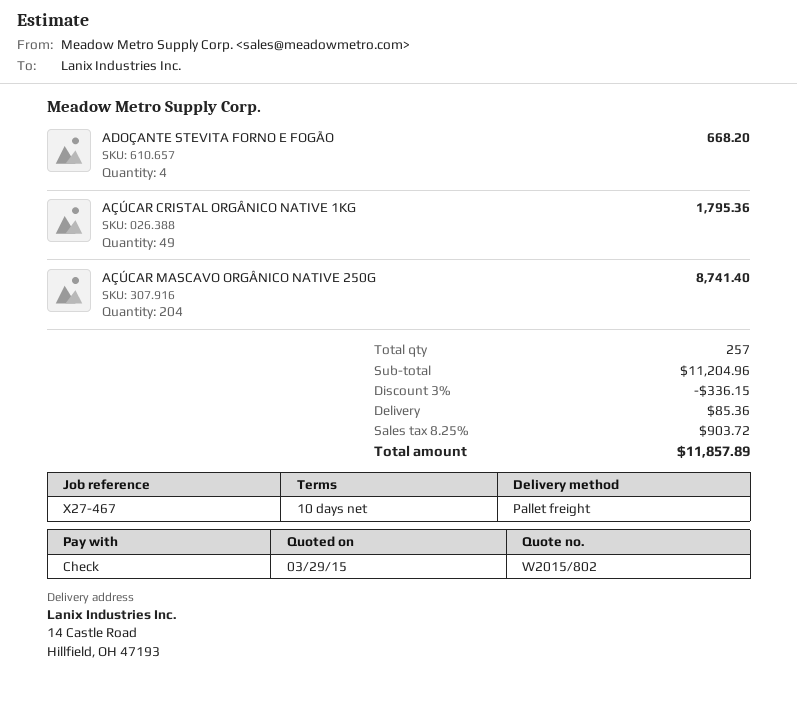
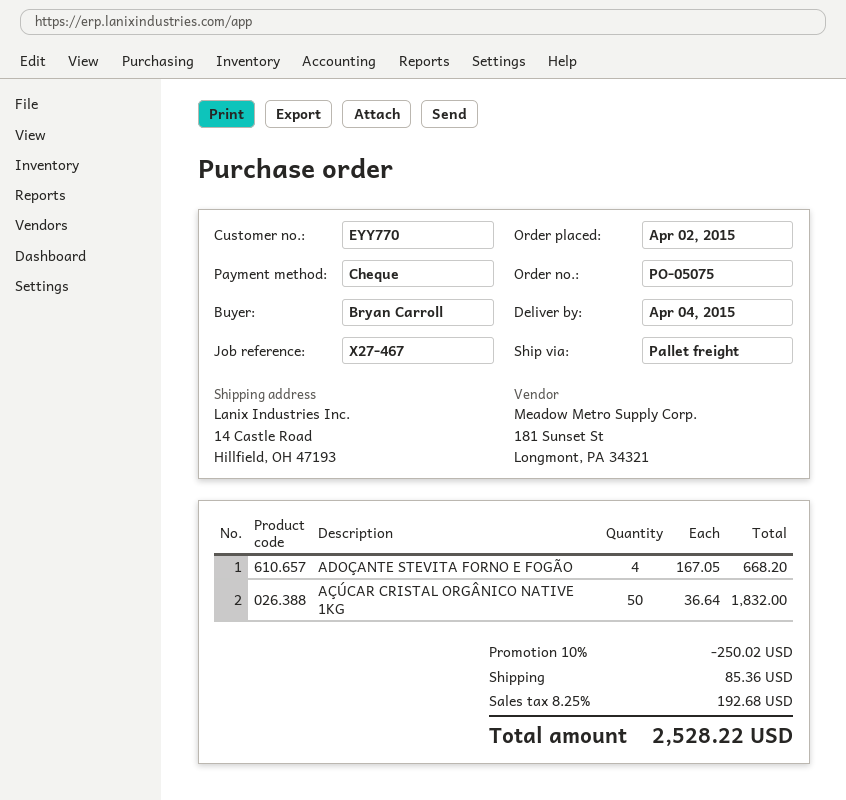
AÇÚCAR CRISTAL ORGÂNICO NATIVE 1KG: 49 for 1795.36 -> 50 for 1832.00
AÇÚCAR MASCAVO ORGÂNICO NATIVE 250G: 204 for 8741.40 -> none
discount: 3% = 336.15 -> 10% = 250.02
tax: 8.25% = 903.72 -> 8.25% = 192.68
total: 11857.89 -> 2528.22

